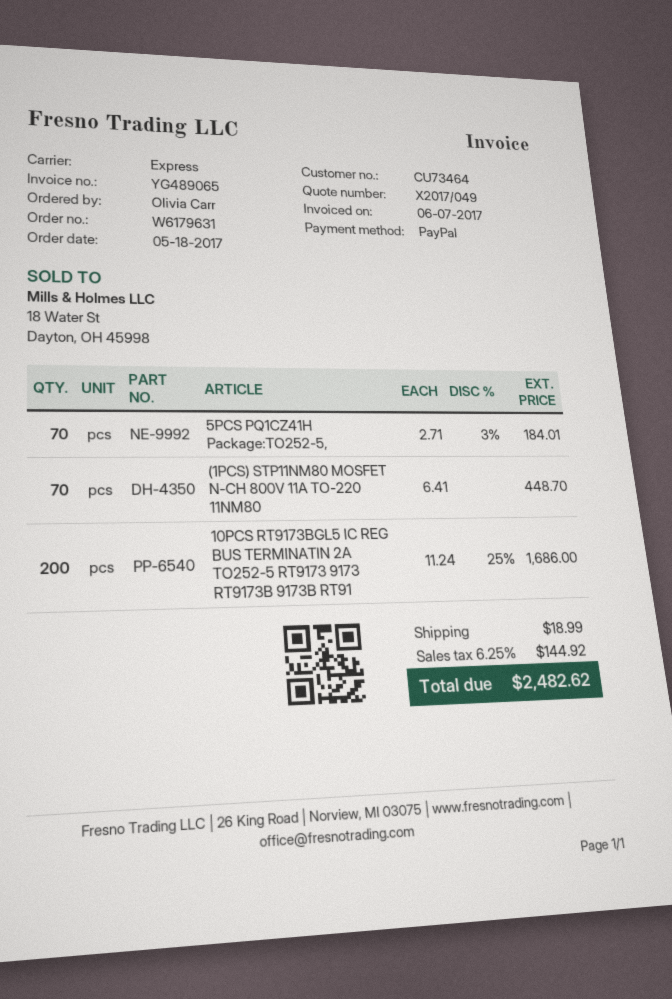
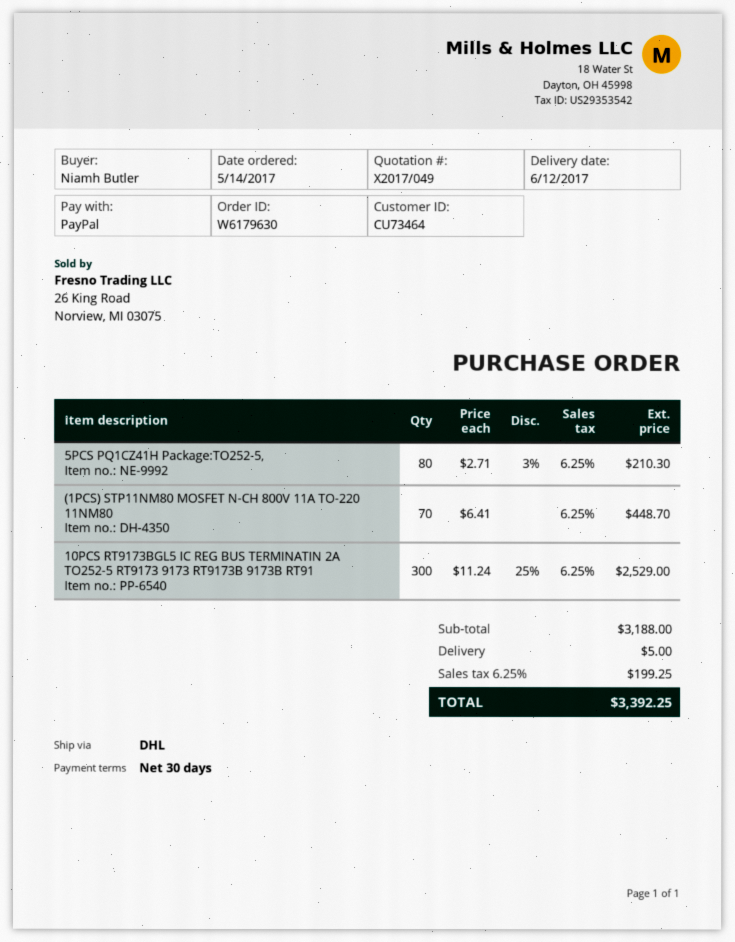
order number: W6179631 -> W6179630
order date: 2017-05-18 -> 2017-05-14
ordered by: Olivia Carr -> Niamh Butler
shipping method: express -> DHL
5PCS PQ1CZ41H Package:TO252-5,: 70 x 2.71 - 3% = 184.01 -> 80 x 2.71 - 3% = 210.30
10PCS RT9173BGL5 IC REG BUS TERMINATIN 2A TO252-5 RT9173 9173 RT9173B 9173B RT91: 200 x 11.24 - 25% = 1686.00 -> 300 x 11.24 - 25% = 2529.00
shipping: 18.99 -> 5.00
tax: 6.25% = 144.92 -> 6.25% = 199.25
total: 2482.62 -> 3392.25

